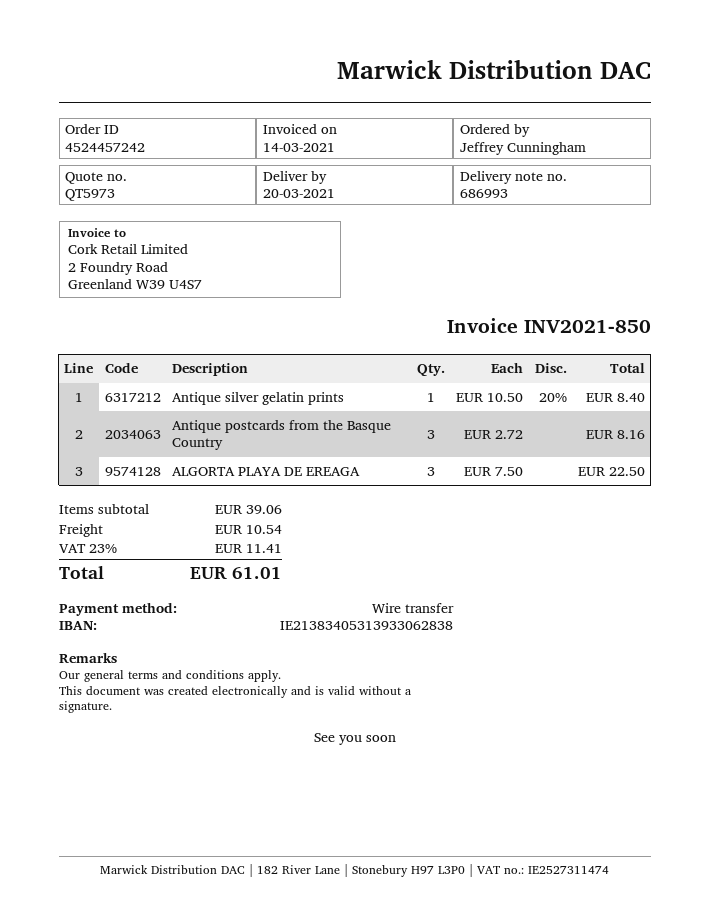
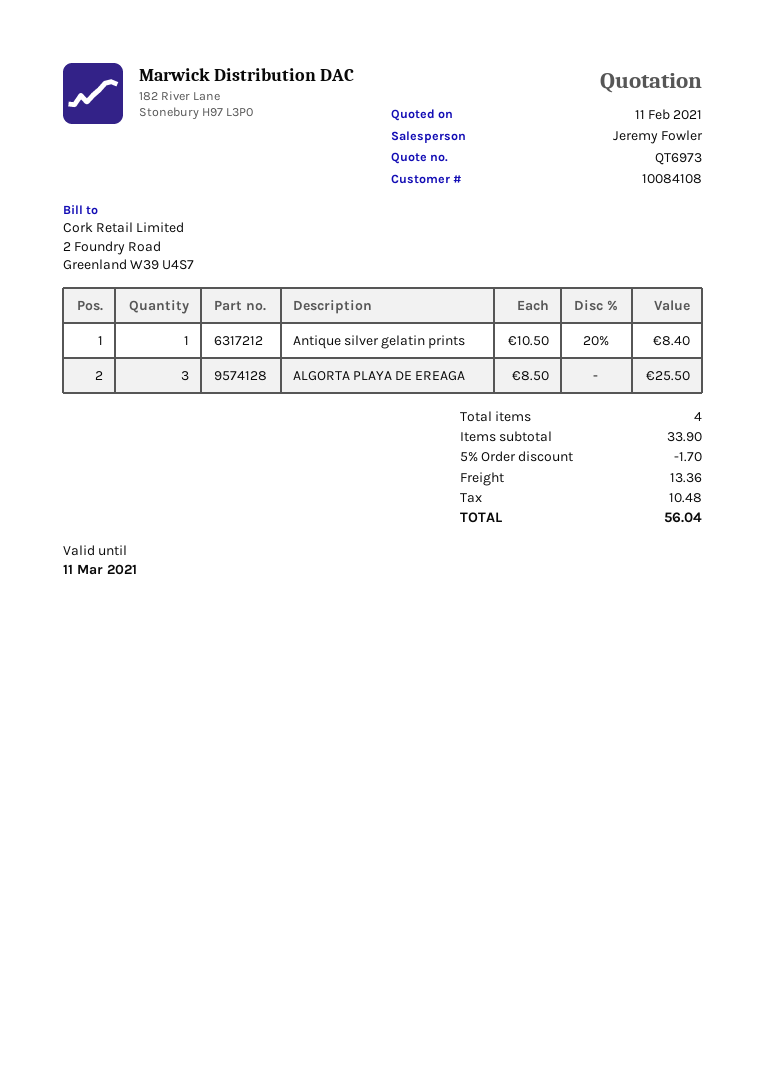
quote number: QT5973 -> QT6973
Antique postcards from the Basque Country: 3 x 2.72 = 8.16 -> none
ALGORTA PLAYA DE EREAGA: 3 x 7.50 = 22.50 -> 3 x 8.50 = 25.50
subtotal: 39.06 -> 33.90
discount: none -> 5% = 1.70
shipping: 10.54 -> 13.36
tax: 11.41 -> 10.48
total: 61.01 -> 56.04

